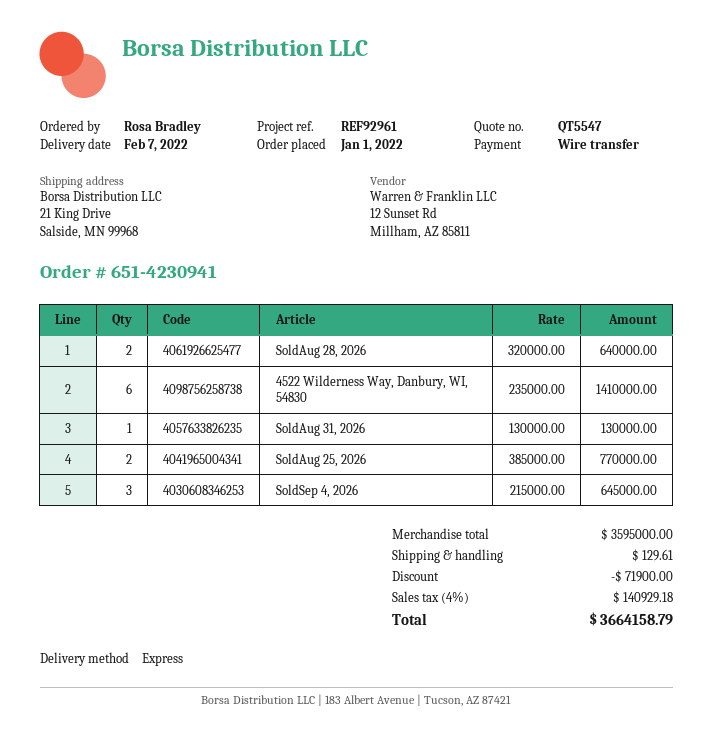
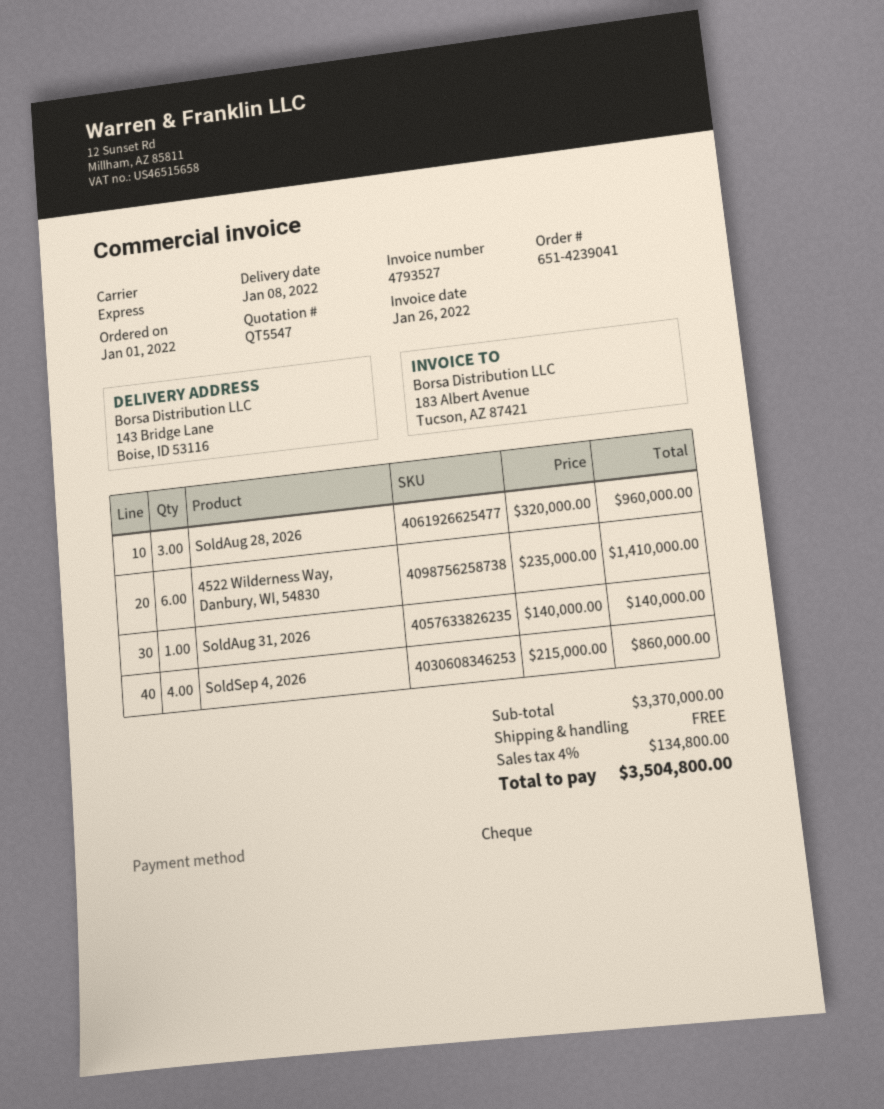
order number: 651-4230941 -> 651-4239041
delivery date: 2022-02-07 -> 2022-01-08
payment method: bank transfer -> cheque
ship to: 21 King Drive, Salside, MN 99968 -> 143 Bridge Lane, Boise, ID 53116
SoldAug 28, 2026: 2 x 320000.00 = 640000.00 -> 3 x 320000.00 = 960000.00
SoldAug 31, 2026: 1 x 130000.00 = 130000.00 -> 1 x 140000.00 = 140000.00
SoldAug 25, 2026: 2 x 385000.00 = 770000.00 -> none
SoldSep 4, 2026: 3 x 215000.00 = 645000.00 -> 4 x 215000.00 = 860000.00
subtotal: 3595000.00 -> 3370000.00
discount: 71900.00 -> none
shipping: 129.61 -> 0.00
tax: 4% = 140929.18 -> 4% = 134800.00
total: 3664158.79 -> 3504800.00

